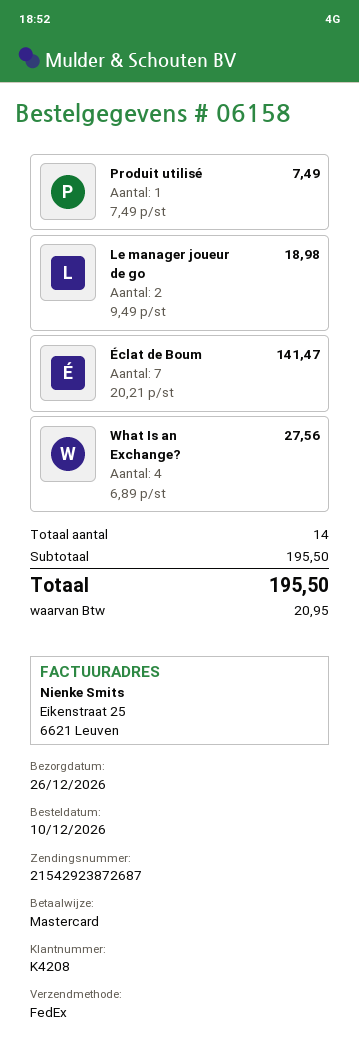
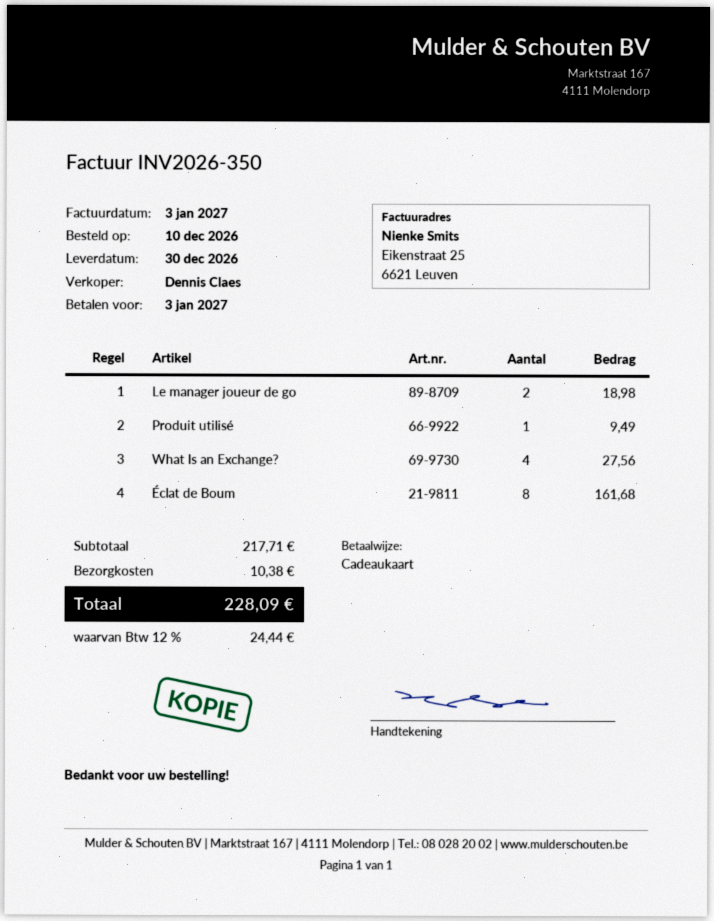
delivery date: 2026-12-26 -> 2026-12-30
payment method: Mastercard -> gift card
Produit utilisé: 1 for 7.49 -> 1 for 9.49
Éclat de Boum: 7 for 141.47 -> 8 for 161.68
subtotal: 195.50 -> 217.71
shipping: none -> 10.38
tax: 20.95 -> 24.44
total: 195.50 -> 228.09

